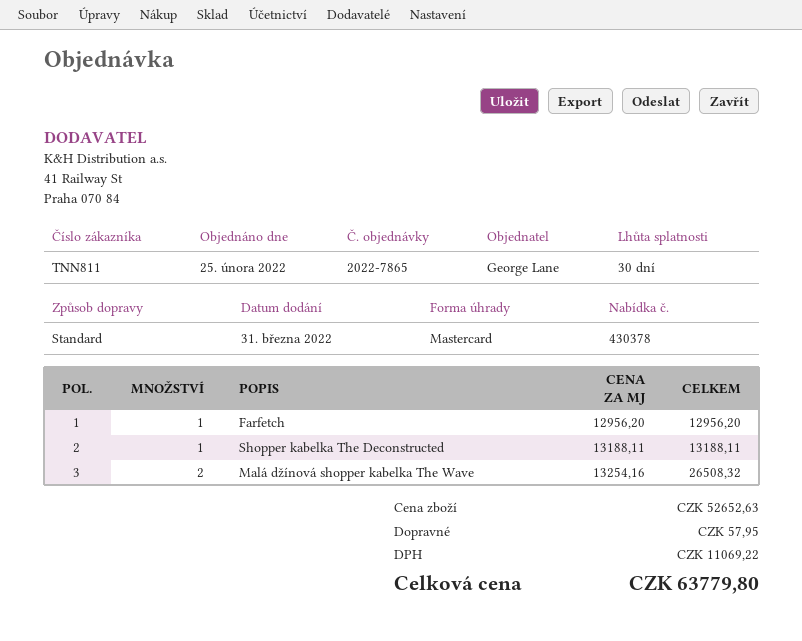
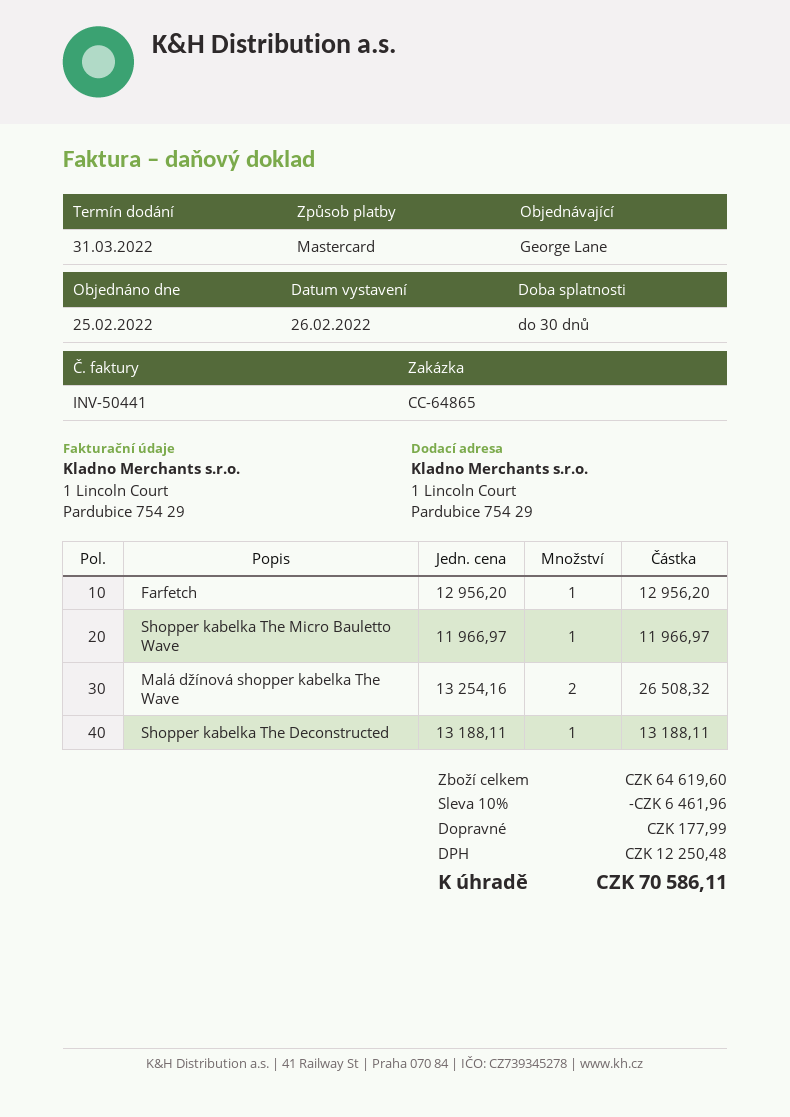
Shopper kabelka The Micro Bauletto Wave: none -> 1 x 11966.97 = 11966.97
subtotal: 52652.63 -> 64619.60
discount: none -> 10% = 6461.96
shipping: 57.95 -> 177.99
tax: 11069.22 -> 12250.48
total: 63779.80 -> 70586.11

